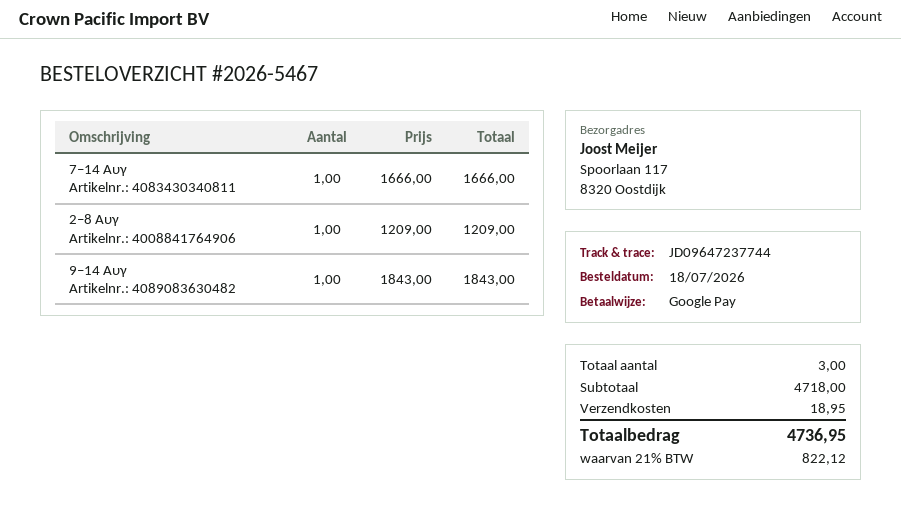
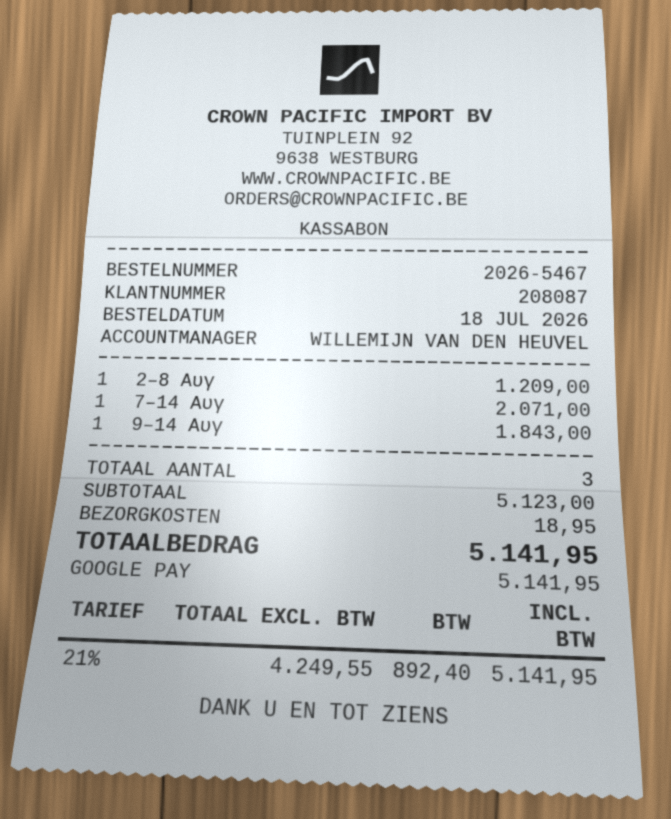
7–14 Αυγ: 1 x 1666.00 = 1666.00 -> 1 x 2071.00 = 2071.00
subtotal: 4718.00 -> 5123.00
tax: 21% = 822.12 -> 21% = 892.40
total: 4736.95 -> 5141.95

